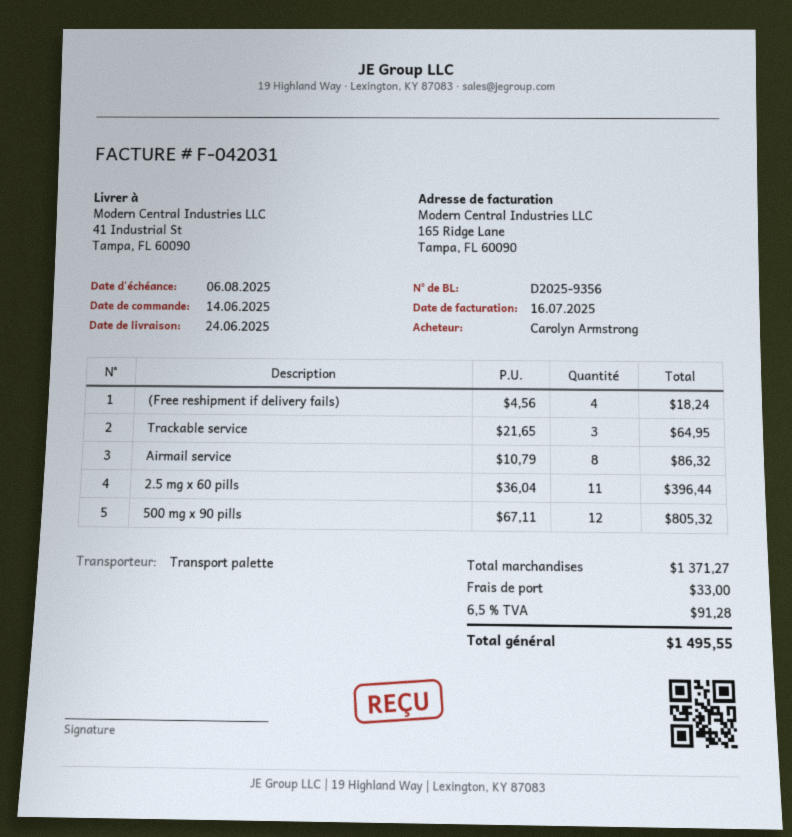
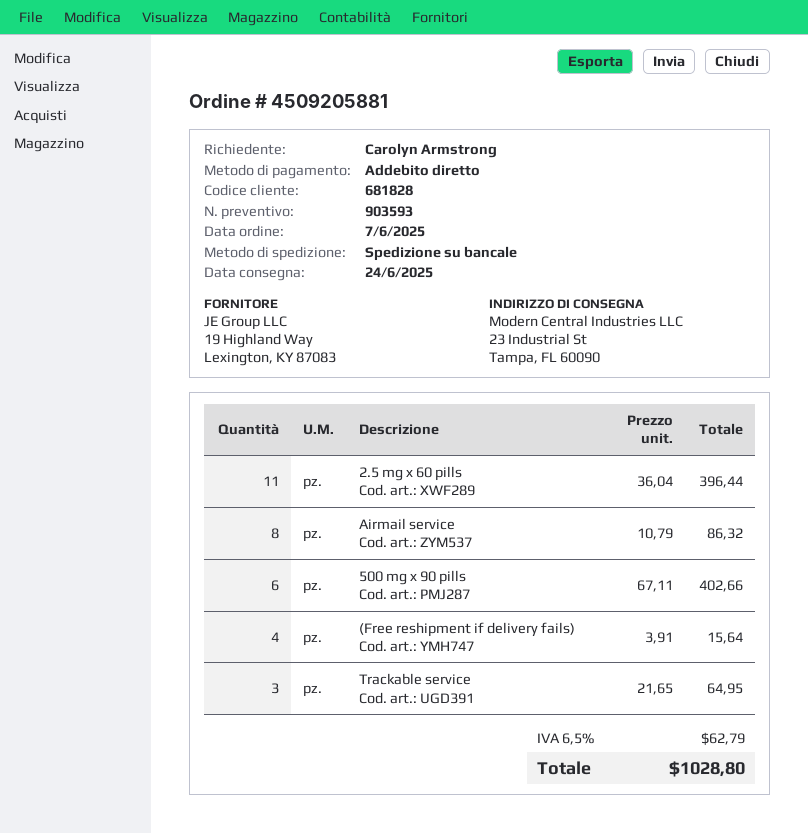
order date: 2025-06-14 -> 2025-06-07
ship to: 41 Industrial St, Tampa, FL 60090 -> 23 Industrial St, Tampa, FL 60090
(Free reshipment if delivery fails): 4 x 4.56 = 18.24 -> 4 x 3.91 = 15.64
500 mg x 90 pills: 12 x 67.11 = 805.32 -> 6 x 67.11 = 402.66
shipping: 33.00 -> none
tax: 6.5% = 91.28 -> 6.5% = 62.79
total: 1495.55 -> 1028.80

